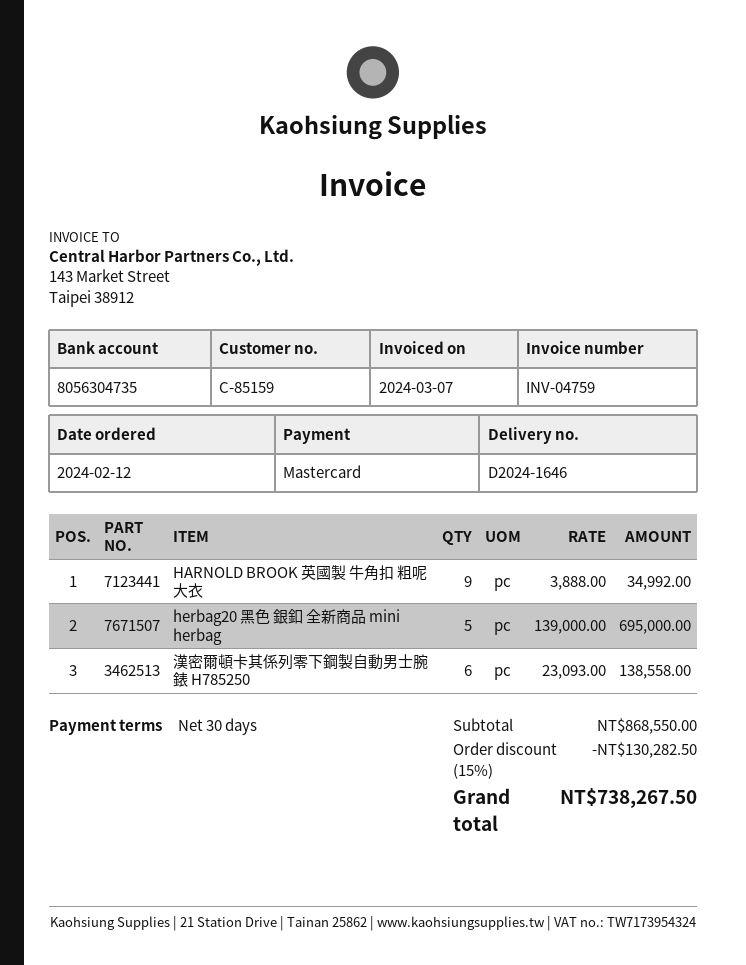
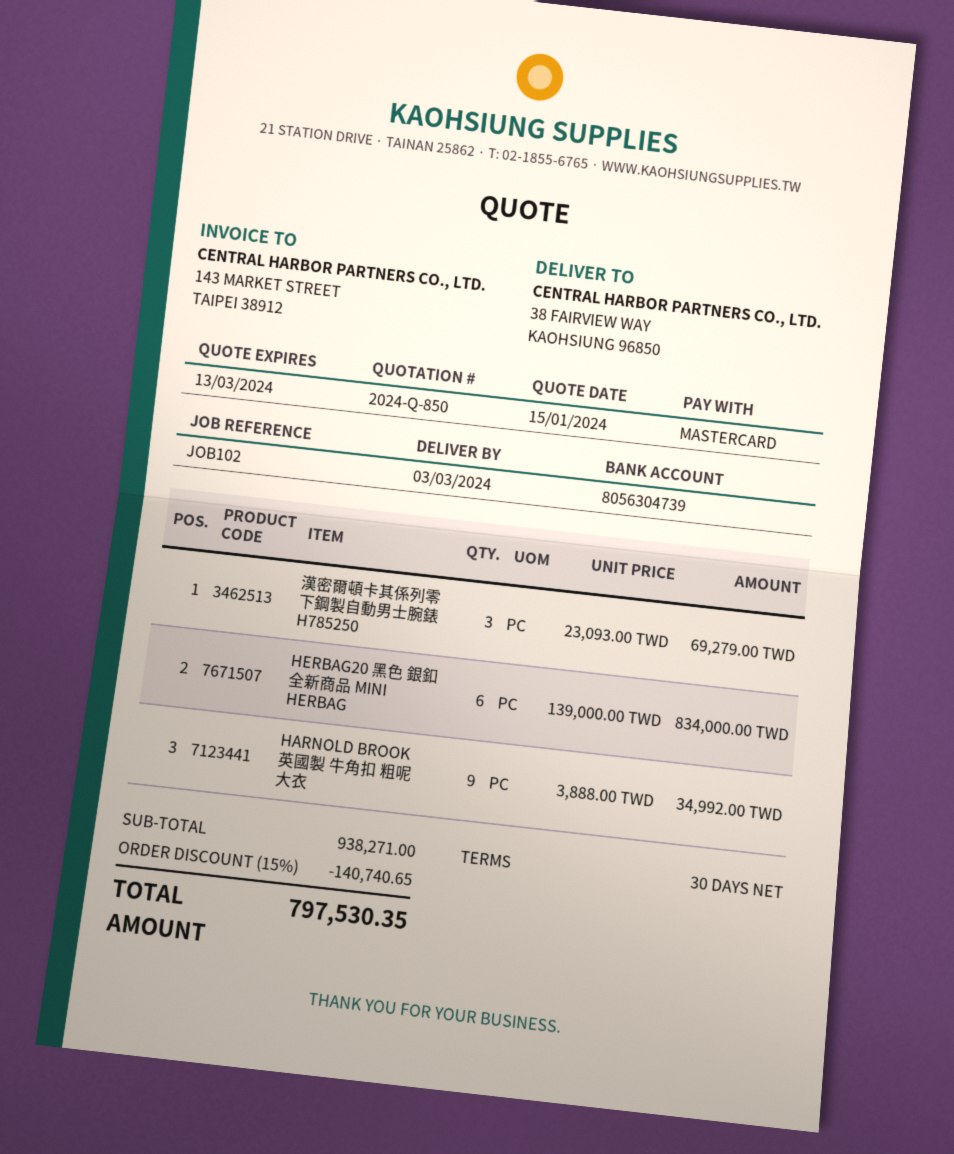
bank account: 8056304735 -> 8056304739
herbag20 黑色 銀釦 全新商品 mini herbag: 5 x 139000.00 = 695000.00 -> 6 x 139000.00 = 834000.00
漢密爾頓卡其係列零下鋼製自動男士腕錶 H785250: 6 x 23093.00 = 138558.00 -> 3 x 23093.00 = 69279.00
subtotal: 868550.00 -> 938271.00
discount: 15% = 130282.50 -> 15% = 140740.65
total: 738267.50 -> 797530.35

